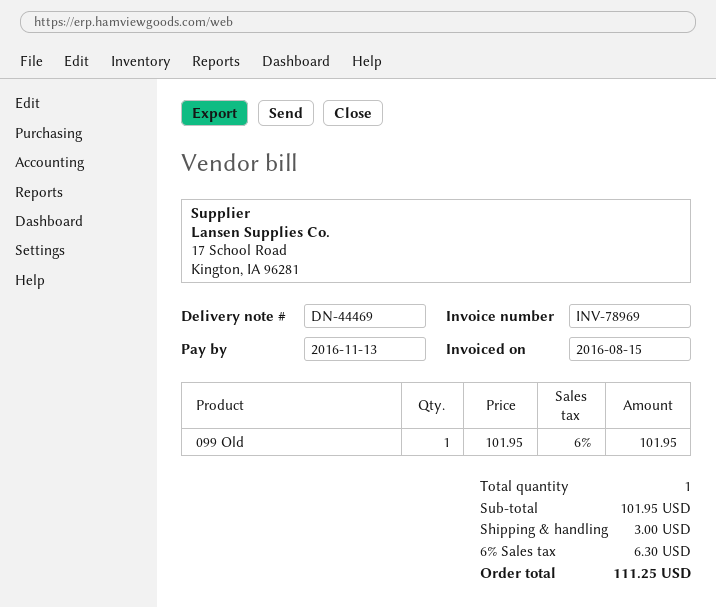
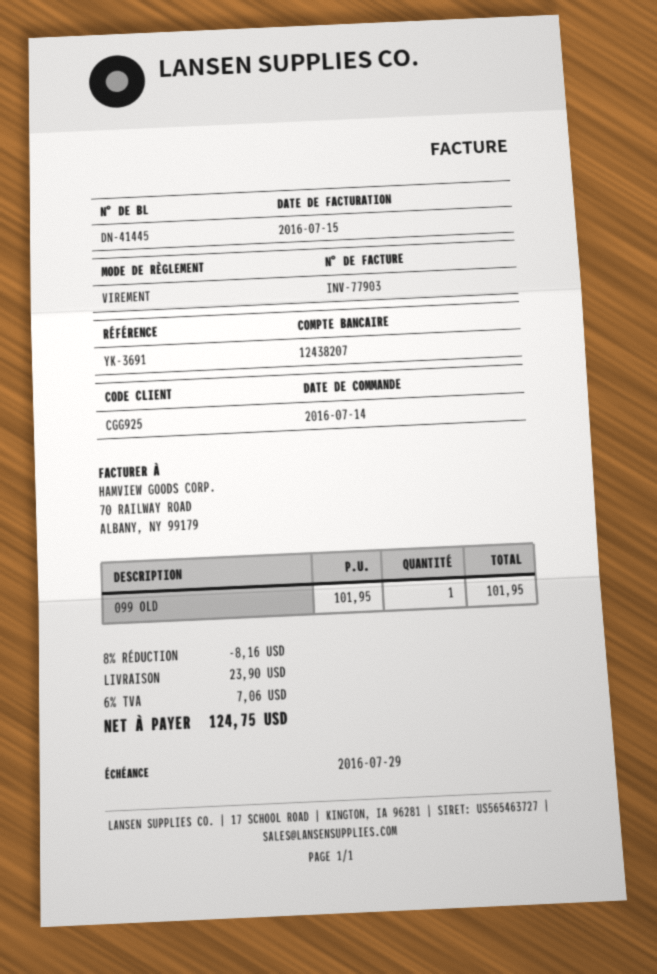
delivery note number: DN-44469 -> DN-41445
invoice number: INV-78969 -> INV-77903
invoice date: 2016-08-15 -> 2016-07-15
due date: 2016-11-13 -> 2016-07-29
discount: none -> 8% = 8.16
shipping: 3.00 -> 23.90
tax: 6% = 6.30 -> 6% = 7.06
total: 111.25 -> 124.75

